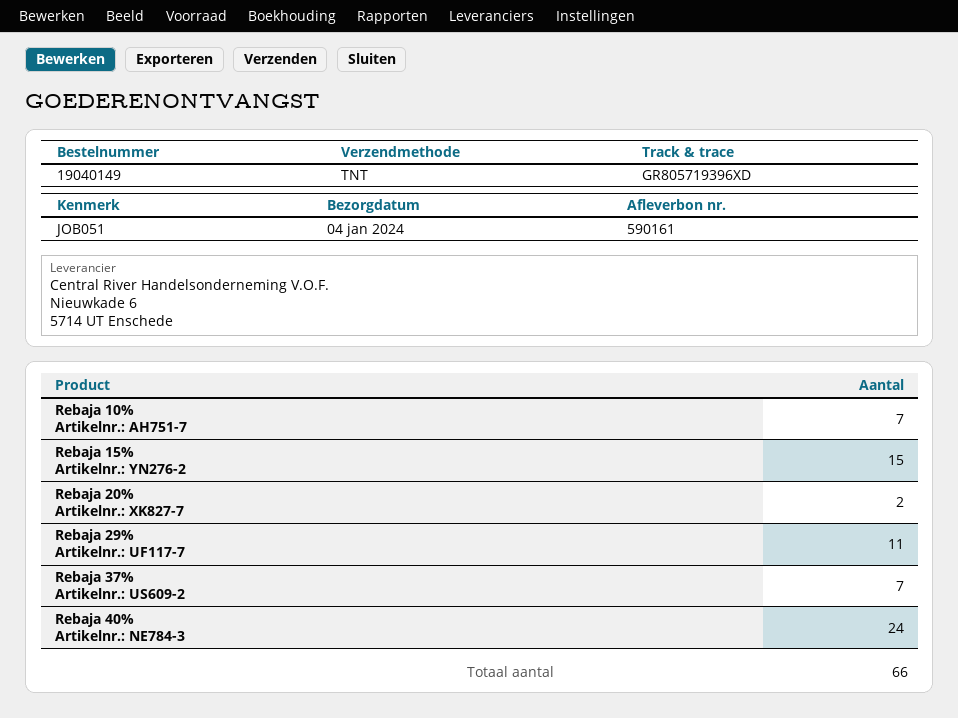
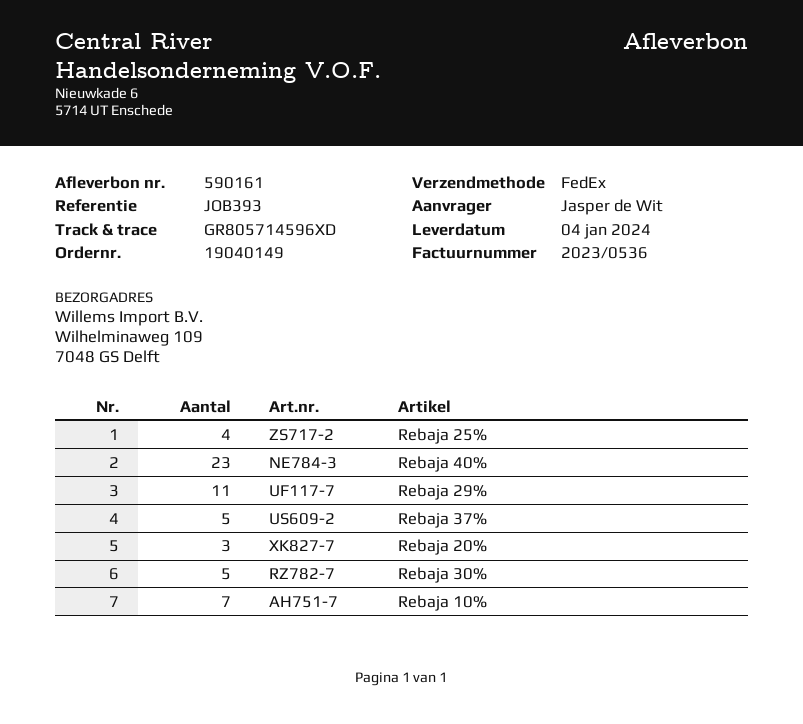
reference: JOB051 -> JOB393
shipping method: TNT -> FedEx
tracking number: GR805719396XD -> GR805714596XD
Rebaja 15%: 15 -> none
Rebaja 20%: 2 -> 3
Rebaja 37%: 7 -> 5
Rebaja 40%: 24 -> 23
Rebaja 25%: none -> 4
Rebaja 30%: none -> 5

